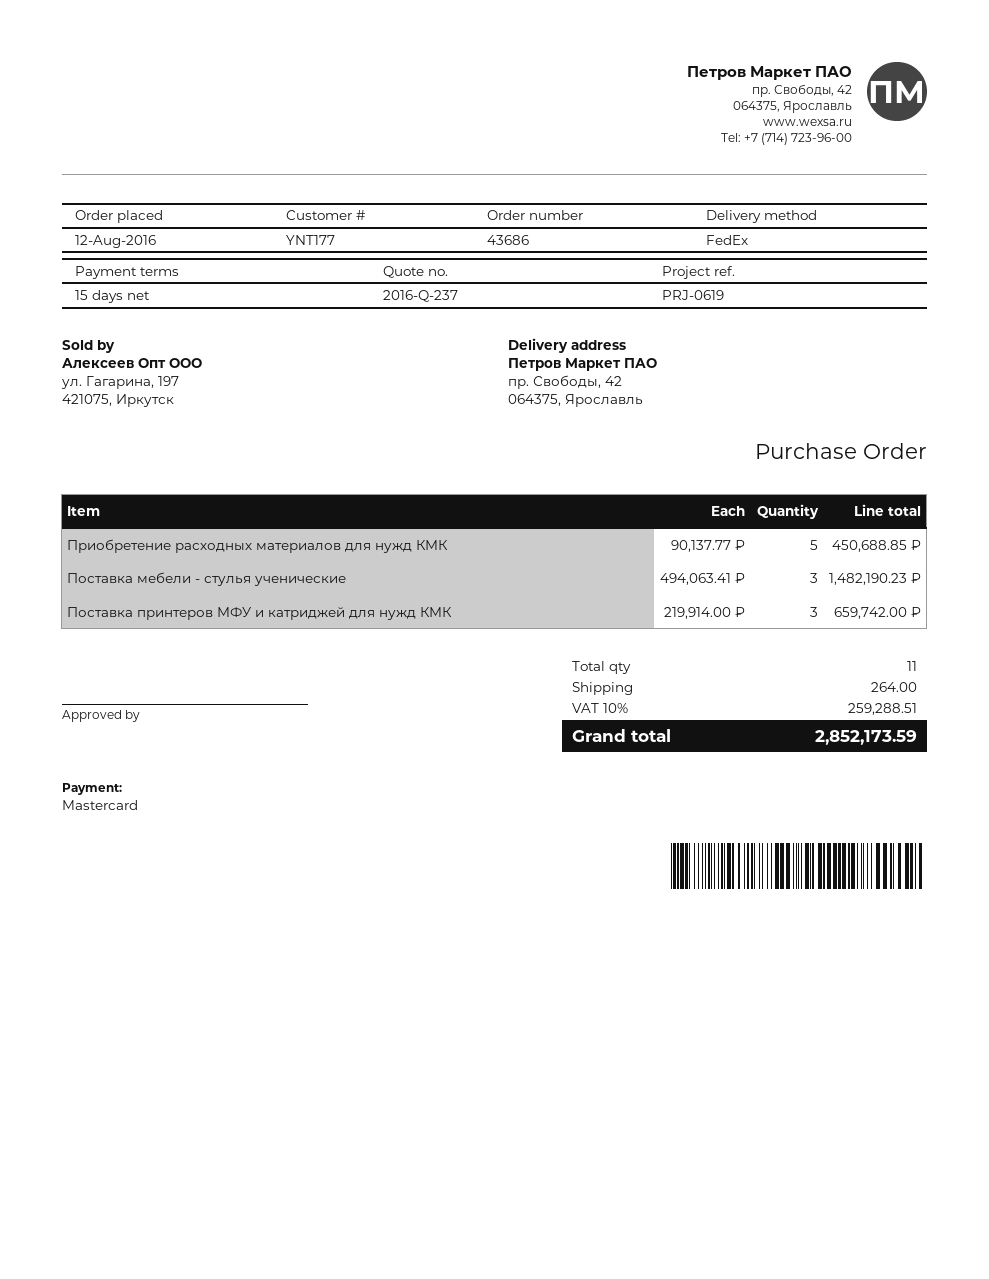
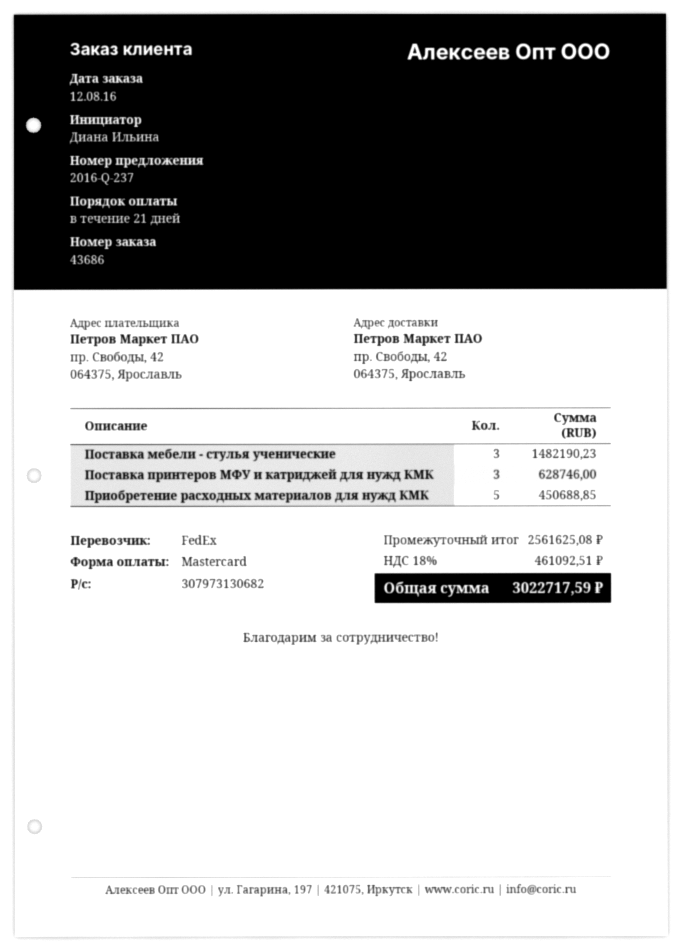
payment terms: 15 days -> 21 days
Поставка принтеров МФУ и катриджей для нужд КМК: 3 for 659742.00 -> 3 for 628746.00
shipping: 264.00 -> none
tax: 10% = 259288.51 -> 18% = 461092.51
total: 2852173.59 -> 3022717.59

